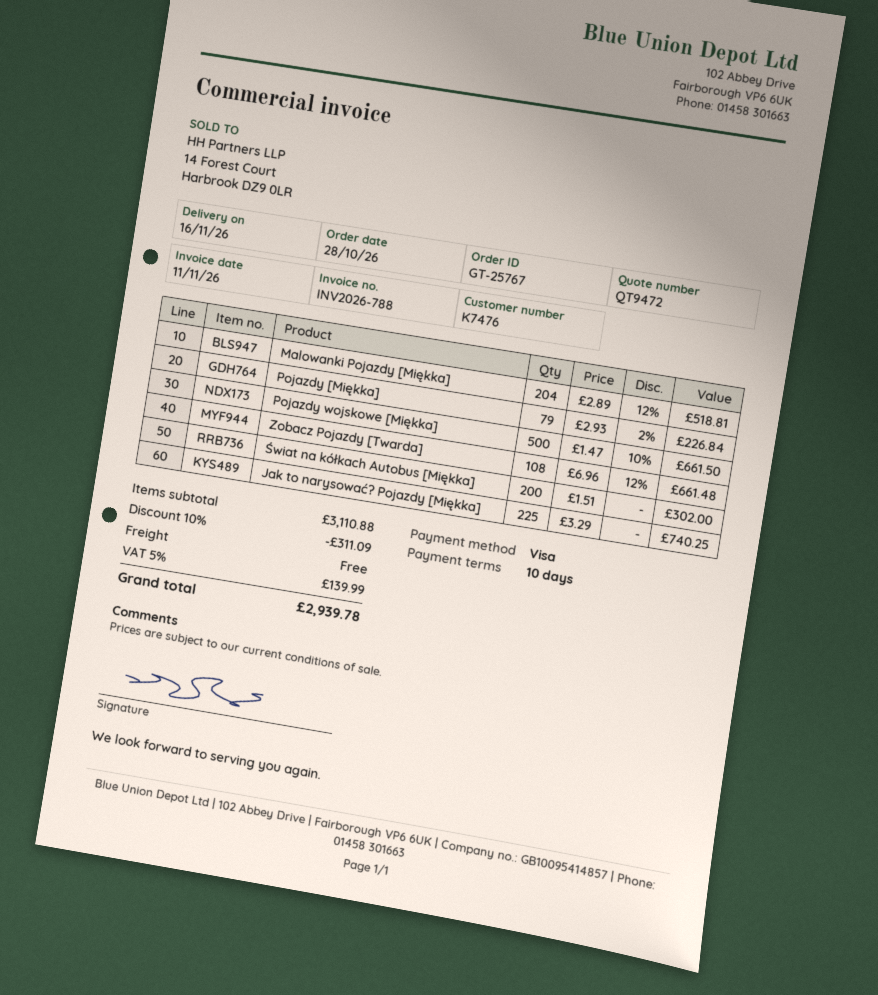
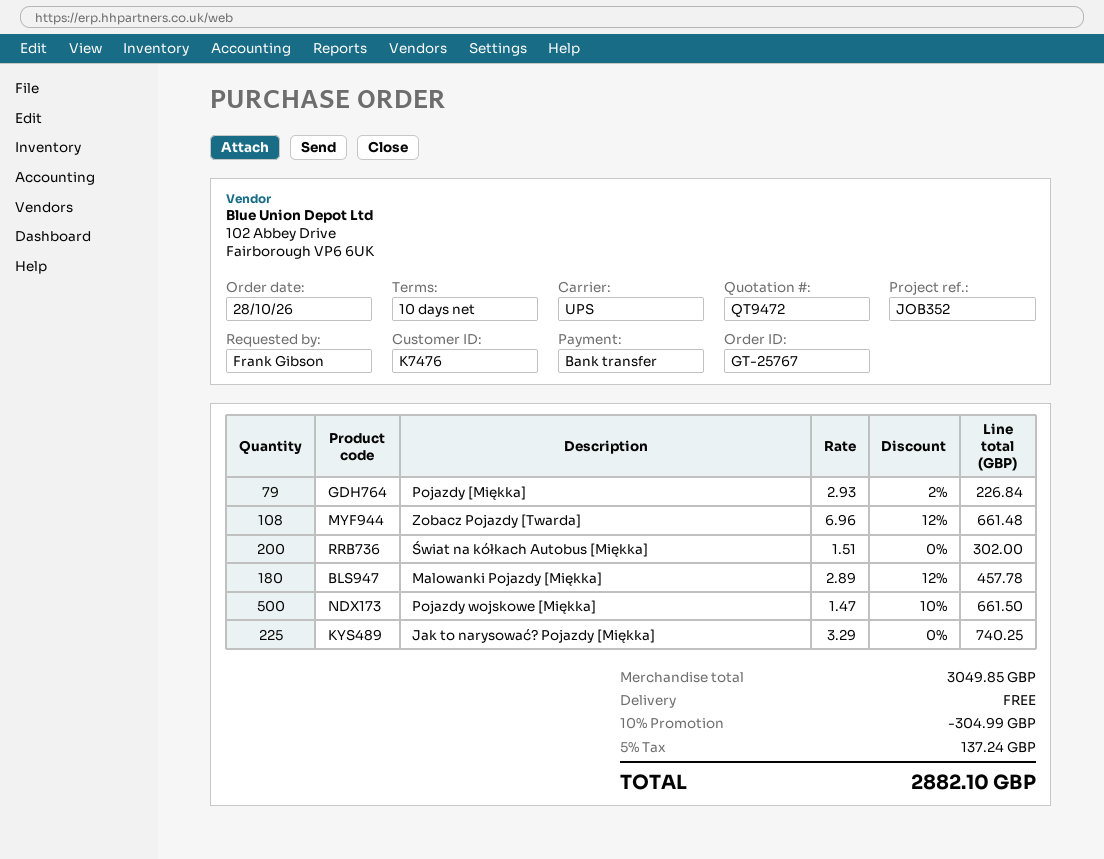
payment method: Visa -> bank transfer
Malowanki Pojazdy [Miękka]: 204 x 2.89 - 12% = 518.81 -> 180 x 2.89 - 12% = 457.78
subtotal: 3110.88 -> 3049.85
discount: 10% = 311.09 -> 10% = 304.99
tax: 5% = 139.99 -> 5% = 137.24
total: 2939.78 -> 2882.10

